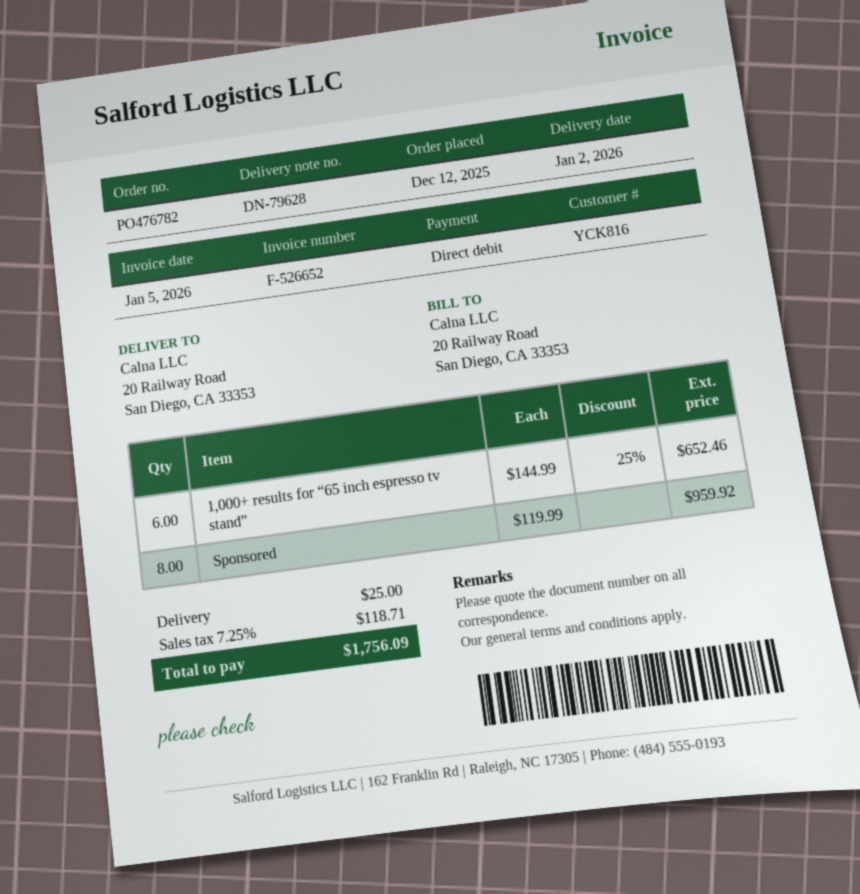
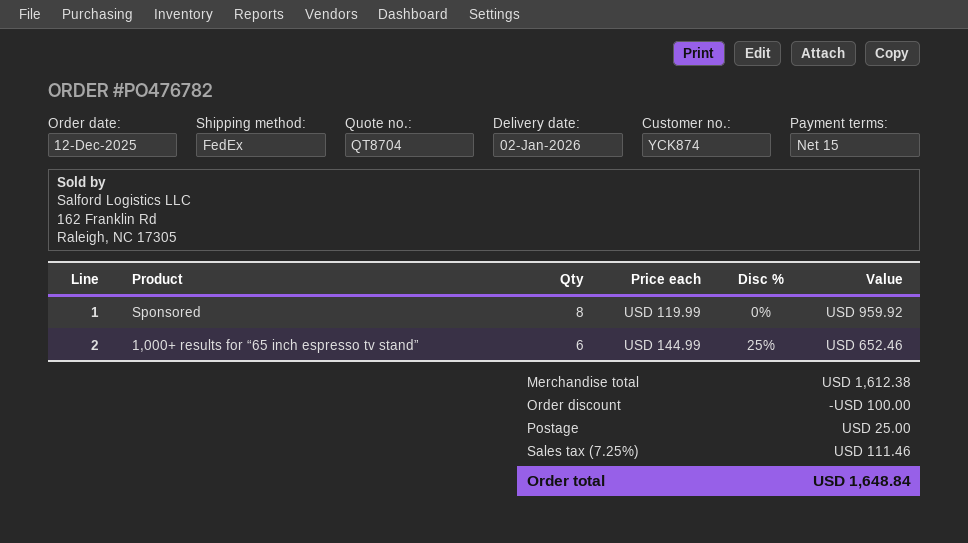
customer number: YCK816 -> YCK874
discount: none -> 100.00
tax: 7.25% = 118.71 -> 7.25% = 111.46
total: 1756.09 -> 1648.84

